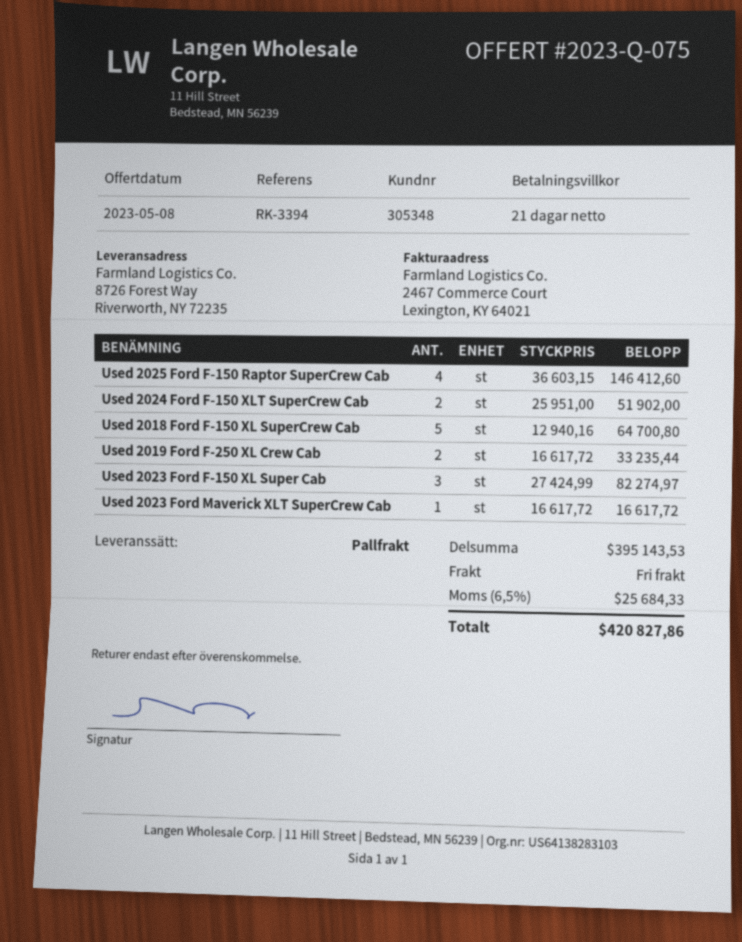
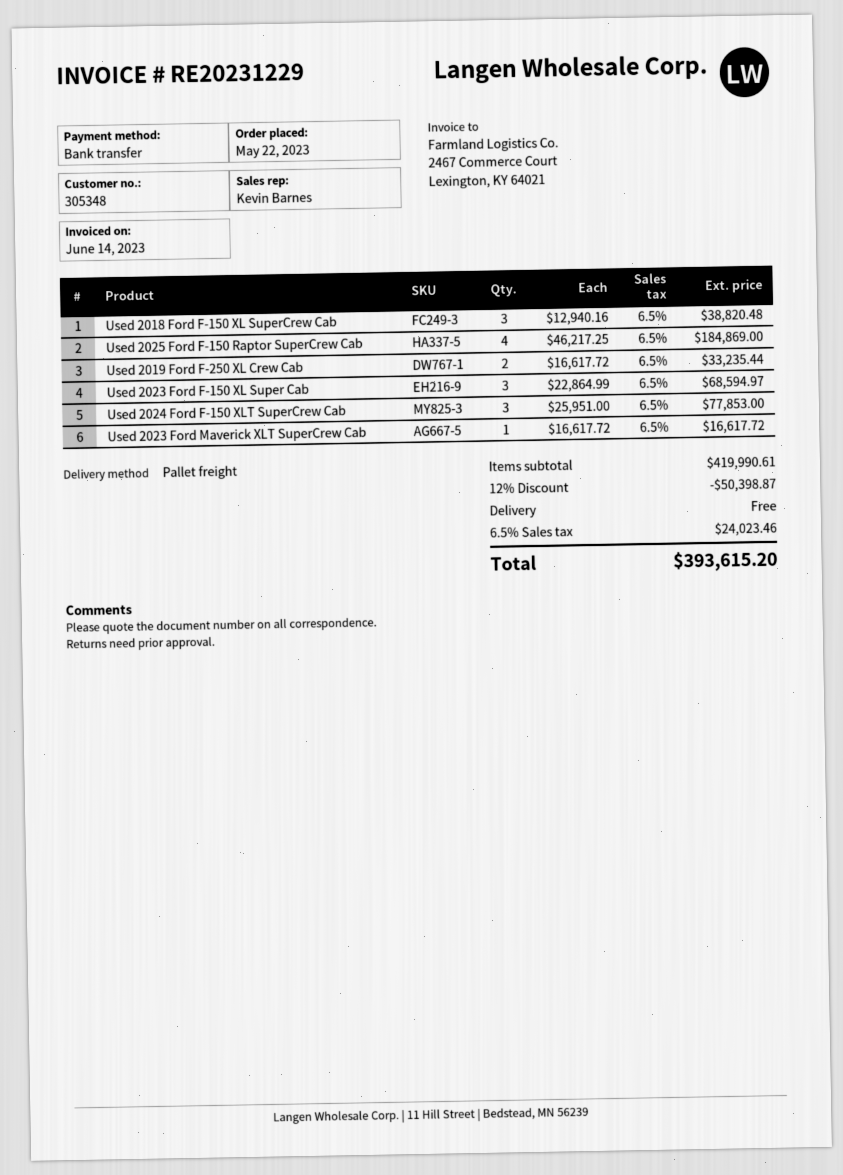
Used 2025 Ford F-150 Raptor SuperCrew Cab: 4 x 36603.15 = 146412.60 -> 4 x 46217.25 = 184869.00
Used 2024 Ford F-150 XLT SuperCrew Cab: 2 x 25951.00 = 51902.00 -> 3 x 25951.00 = 77853.00
Used 2018 Ford F-150 XL SuperCrew Cab: 5 x 12940.16 = 64700.80 -> 3 x 12940.16 = 38820.48
Used 2023 Ford F-150 XL Super Cab: 3 x 27424.99 = 82274.97 -> 3 x 22864.99 = 68594.97
subtotal: 395143.53 -> 419990.61
discount: none -> 12% = 50398.87
tax: 6.5% = 25684.33 -> 6.5% = 24023.46
total: 420827.86 -> 393615.20

